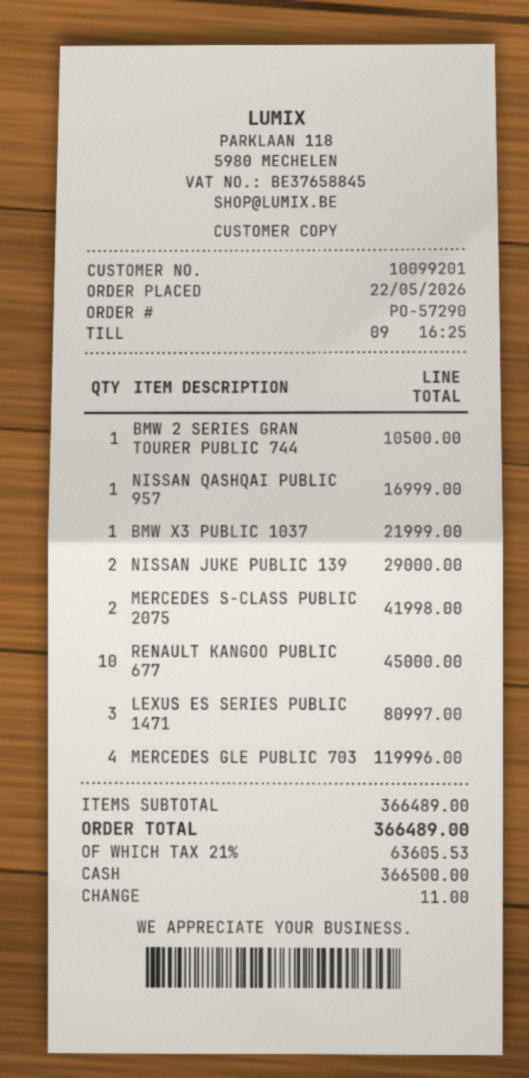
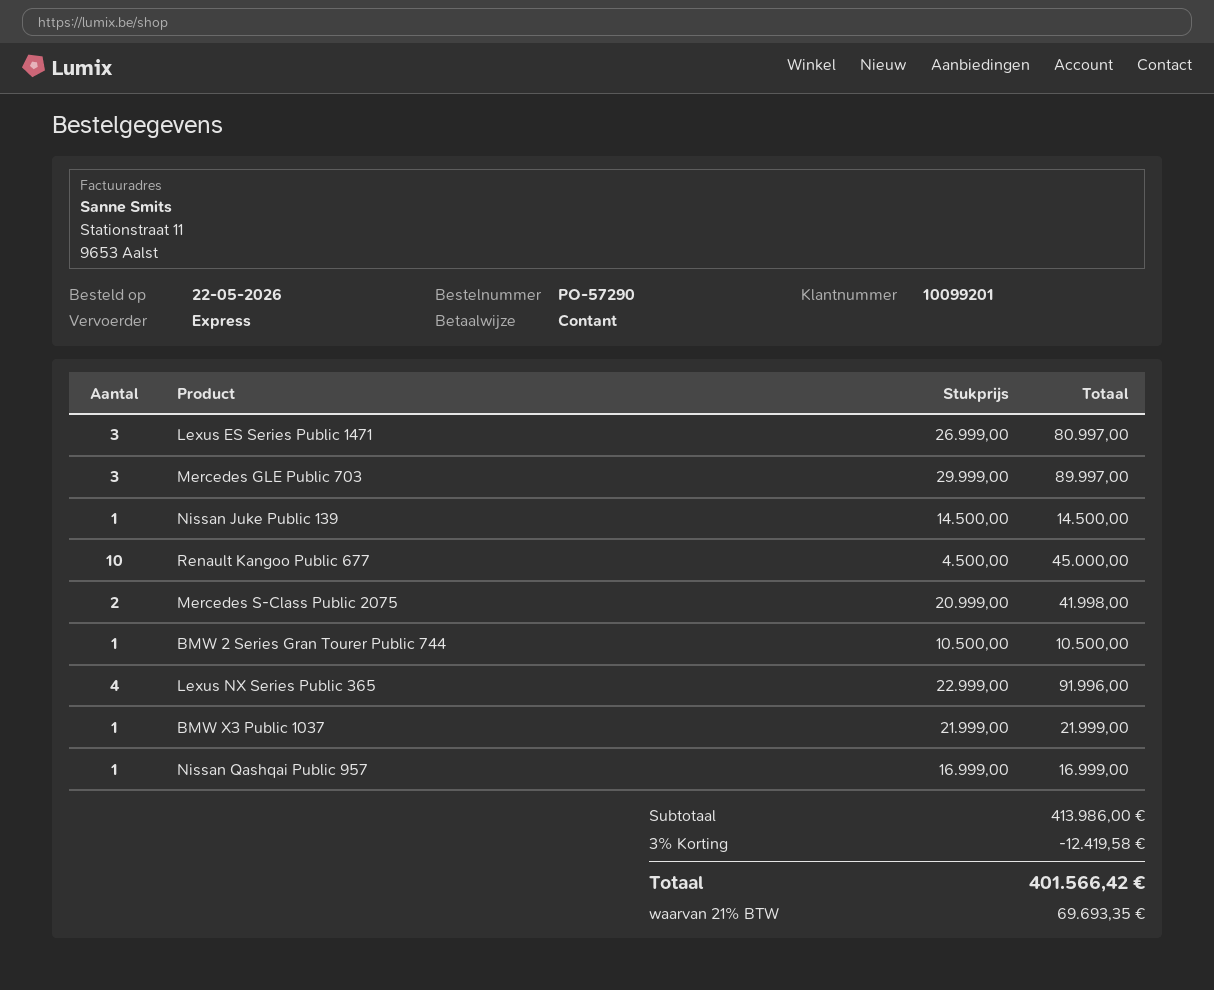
NISSAN JUKE PUBLIC 139: 2 for 29000.00 -> 1 for 14500.00
MERCEDES GLE PUBLIC 703: 4 for 119996.00 -> 3 for 89997.00
Lexus NX Series Public 365: none -> 4 for 91996.00
subtotal: 366489.00 -> 413986.00
discount: none -> 3% = 12419.58
tax: 21% = 63605.53 -> 21% = 69693.35
total: 366489.00 -> 401566.42

